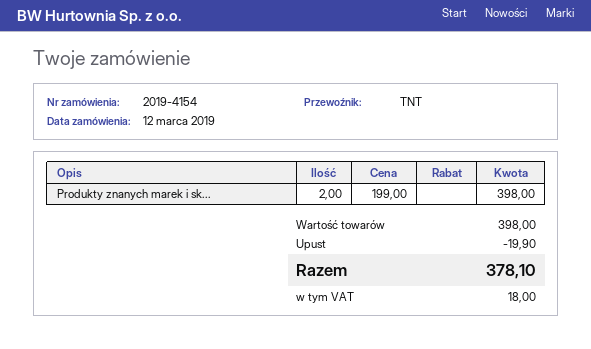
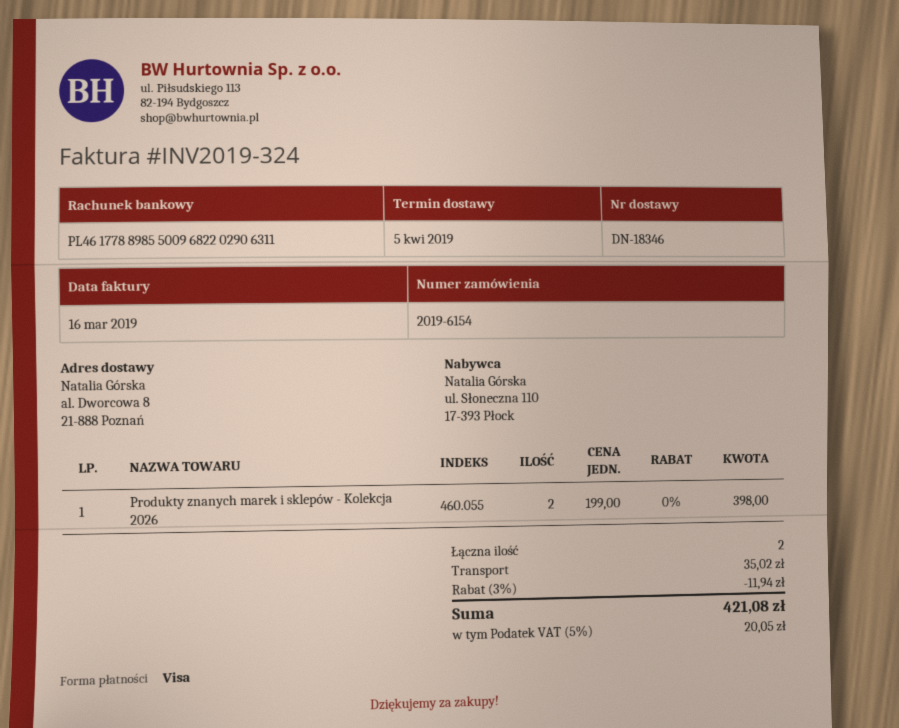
order number: 2019-4154 -> 2019-6154
discount: 19.90 -> 11.94
shipping: none -> 35.02
tax: 18.00 -> 20.05
total: 378.10 -> 421.08

